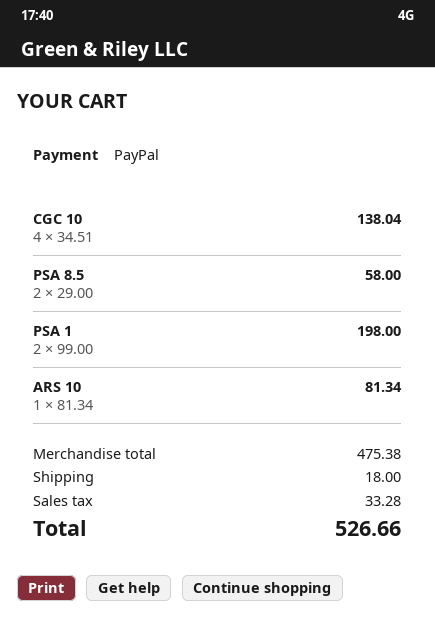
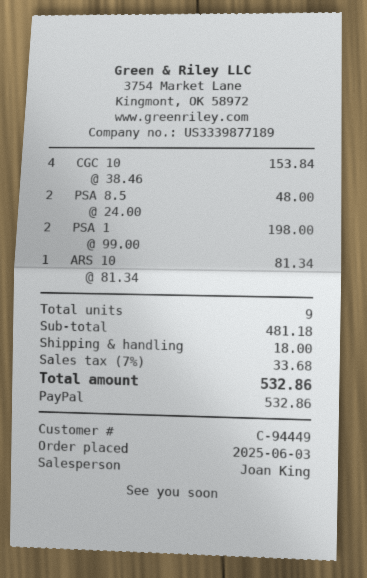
CGC 10: 4 x 34.51 = 138.04 -> 4 x 38.46 = 153.84
PSA 8.5: 2 x 29.00 = 58.00 -> 2 x 24.00 = 48.00
subtotal: 475.38 -> 481.18
tax: 33.28 -> 33.68
total: 526.66 -> 532.86

